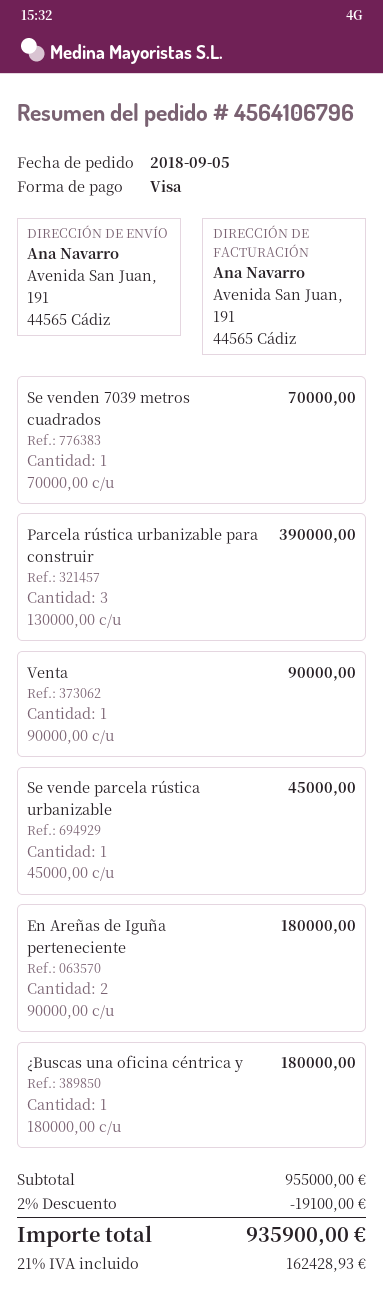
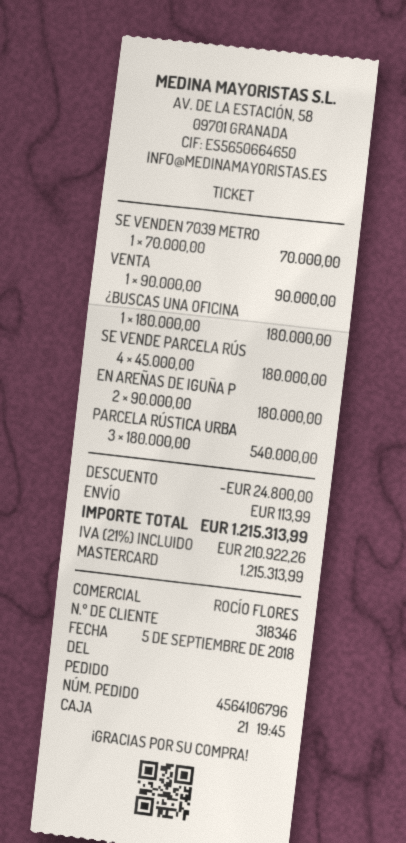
payment method: Visa -> Mastercard
Parcela rústica urbanizable para construir: 3 x 130000.00 = 390000.00 -> 3 x 180000.00 = 540000.00
Se vende parcela rústica urbanizable: 1 x 45000.00 = 45000.00 -> 4 x 45000.00 = 180000.00
discount: 19100.00 -> 24800.00
shipping: none -> 113.99
tax: 21% = 162428.93 -> 21% = 210922.26
total: 935900.00 -> 1215313.99

